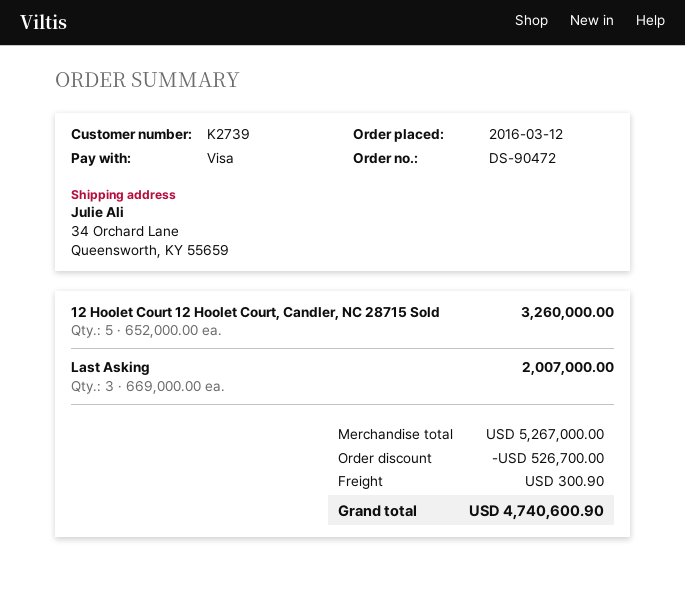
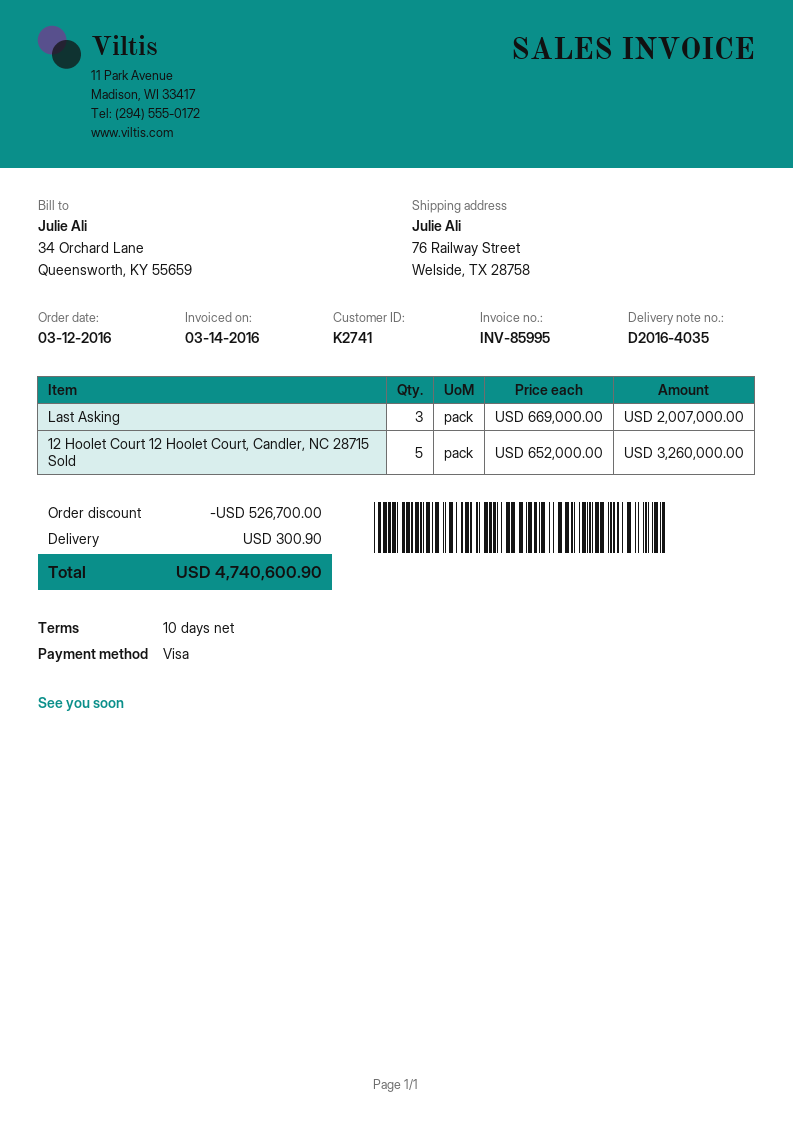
customer number: K2739 -> K2741
ship to: 34 Orchard Lane, Queensworth, KY 55659 -> 76 Railway Street, Welside, TX 28758

